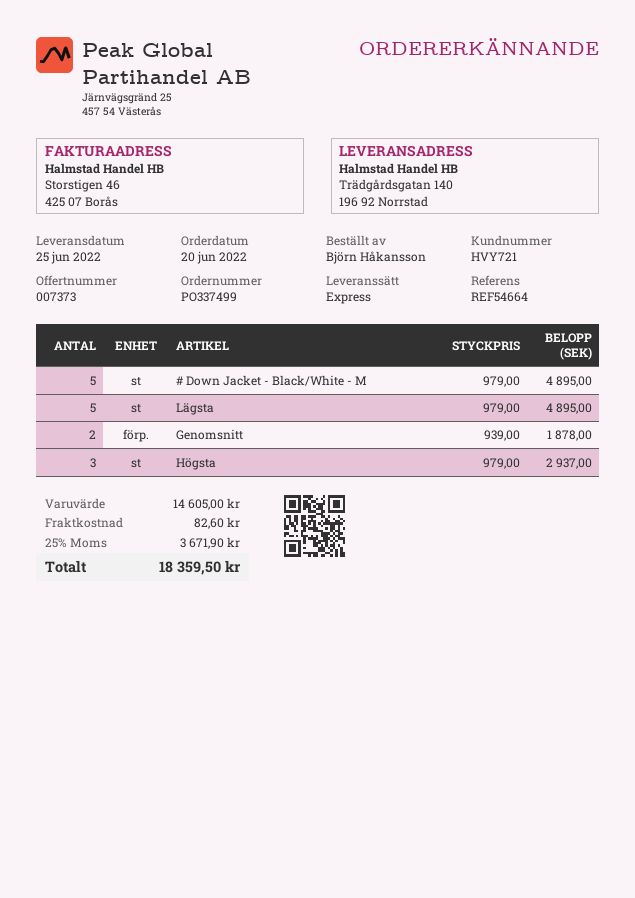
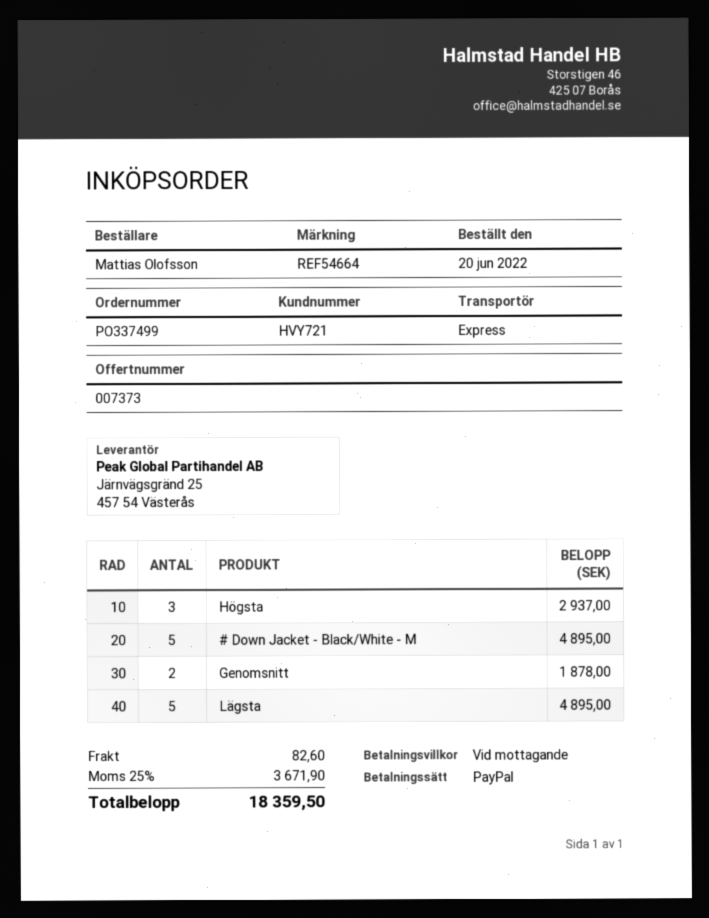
ordered by: Björn Håkansson -> Mattias Olofsson

